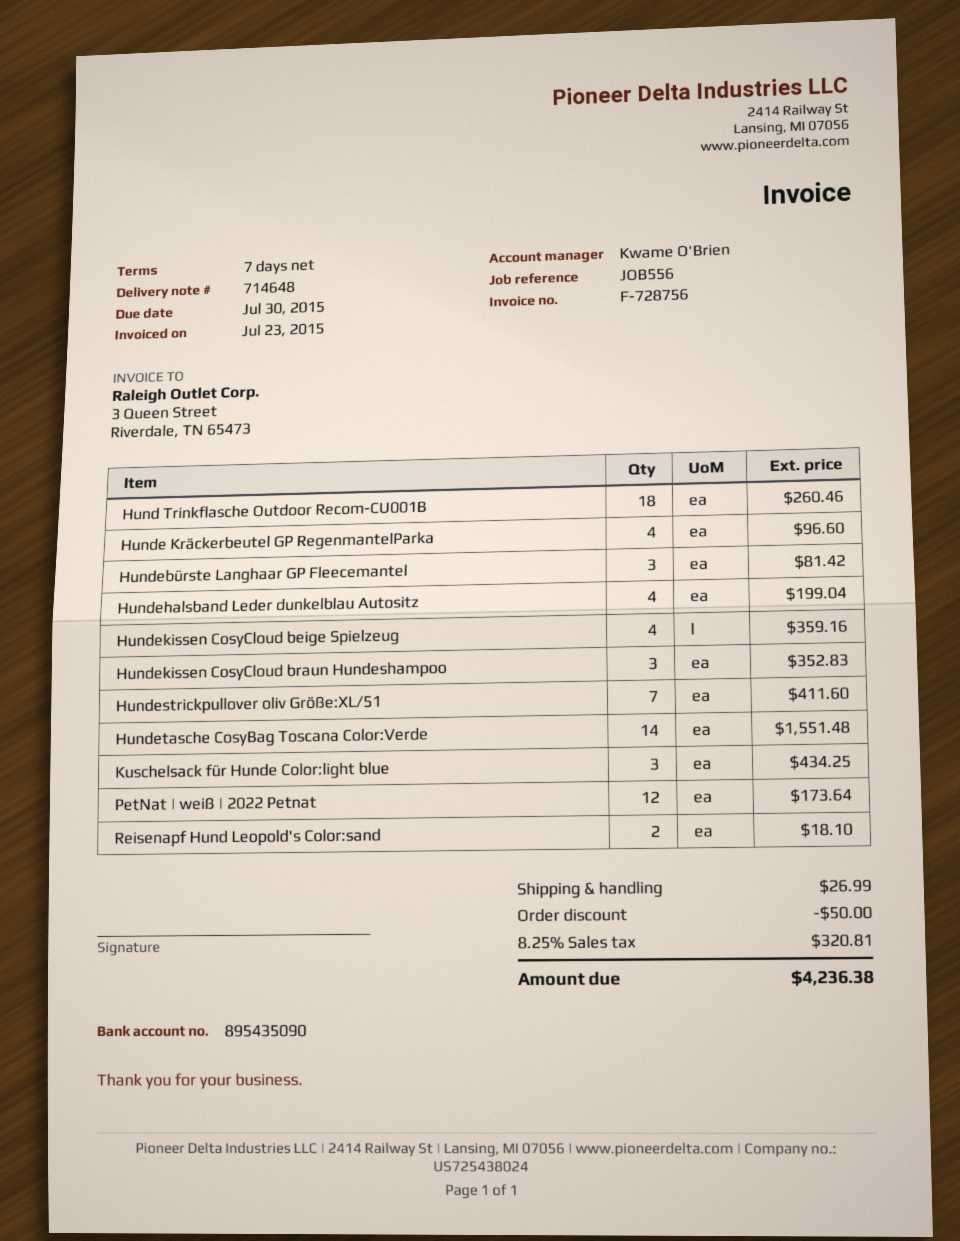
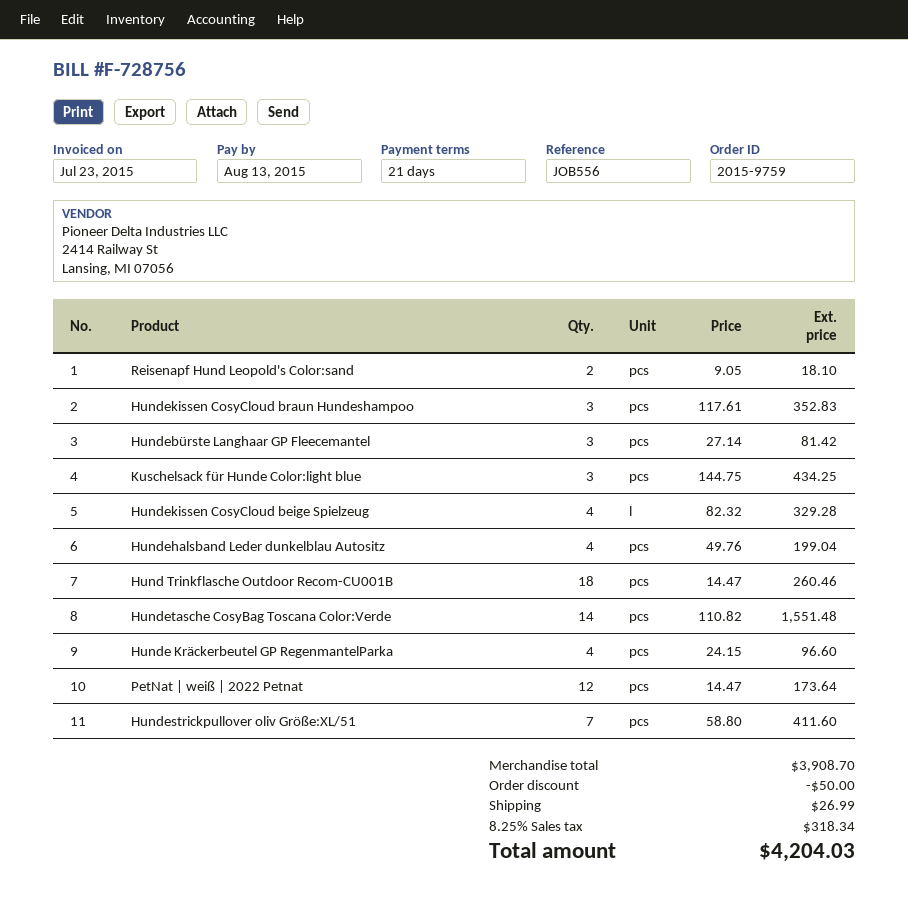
payment terms: 7 days -> 21 days
due date: 2015-07-30 -> 2015-08-13
Hundekissen CosyCloud beige Spielzeug: 4 for 359.16 -> 4 for 329.28
tax: 8.25% = 320.81 -> 8.25% = 318.34
total: 4236.38 -> 4204.03

